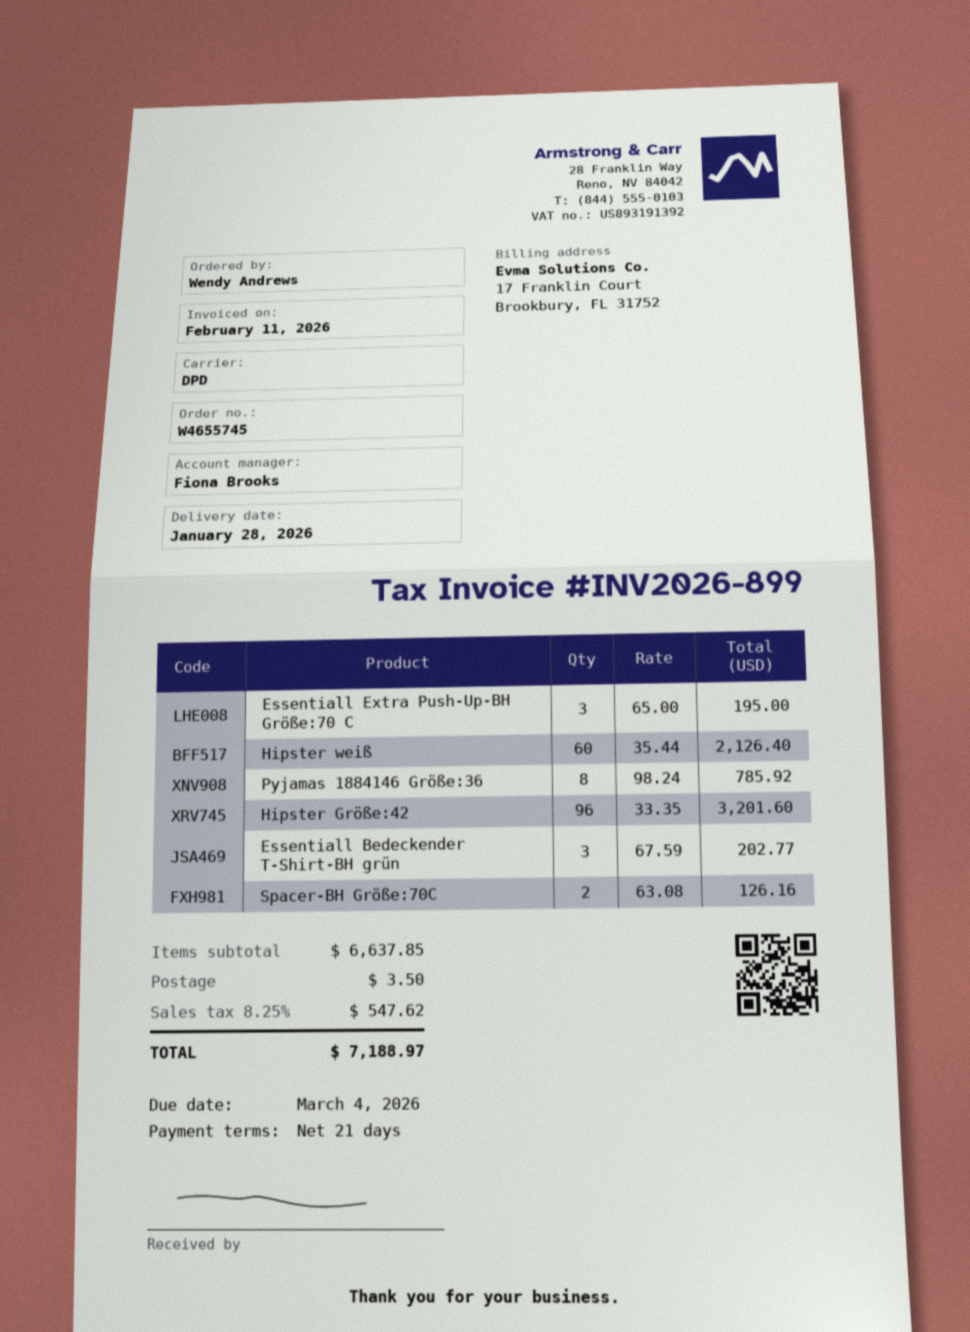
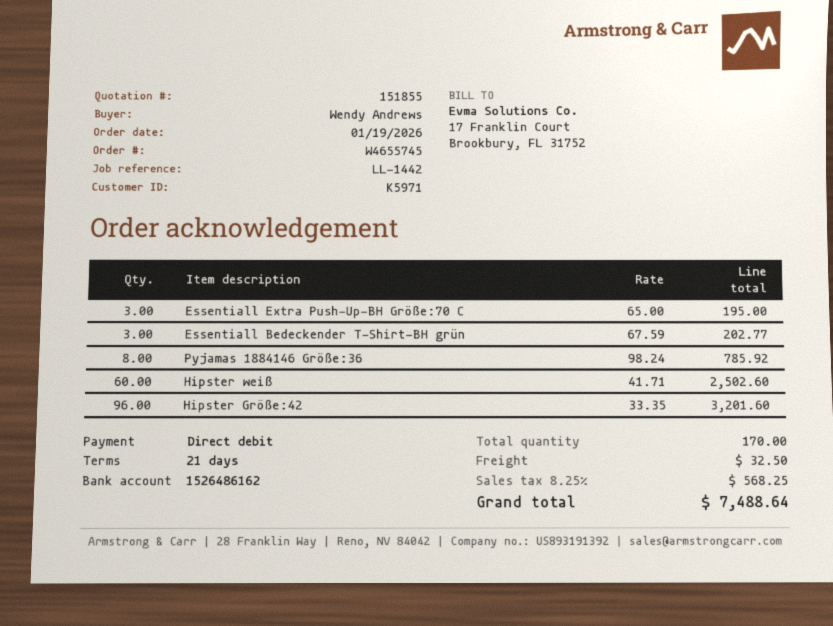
Hipster weiß: 60 x 35.44 = 2126.40 -> 60 x 41.71 = 2502.60
Spacer-BH Größe:70C: 2 x 63.08 = 126.16 -> none
shipping: 3.50 -> 32.50
tax: 8.25% = 547.62 -> 8.25% = 568.25
total: 7188.97 -> 7488.64

